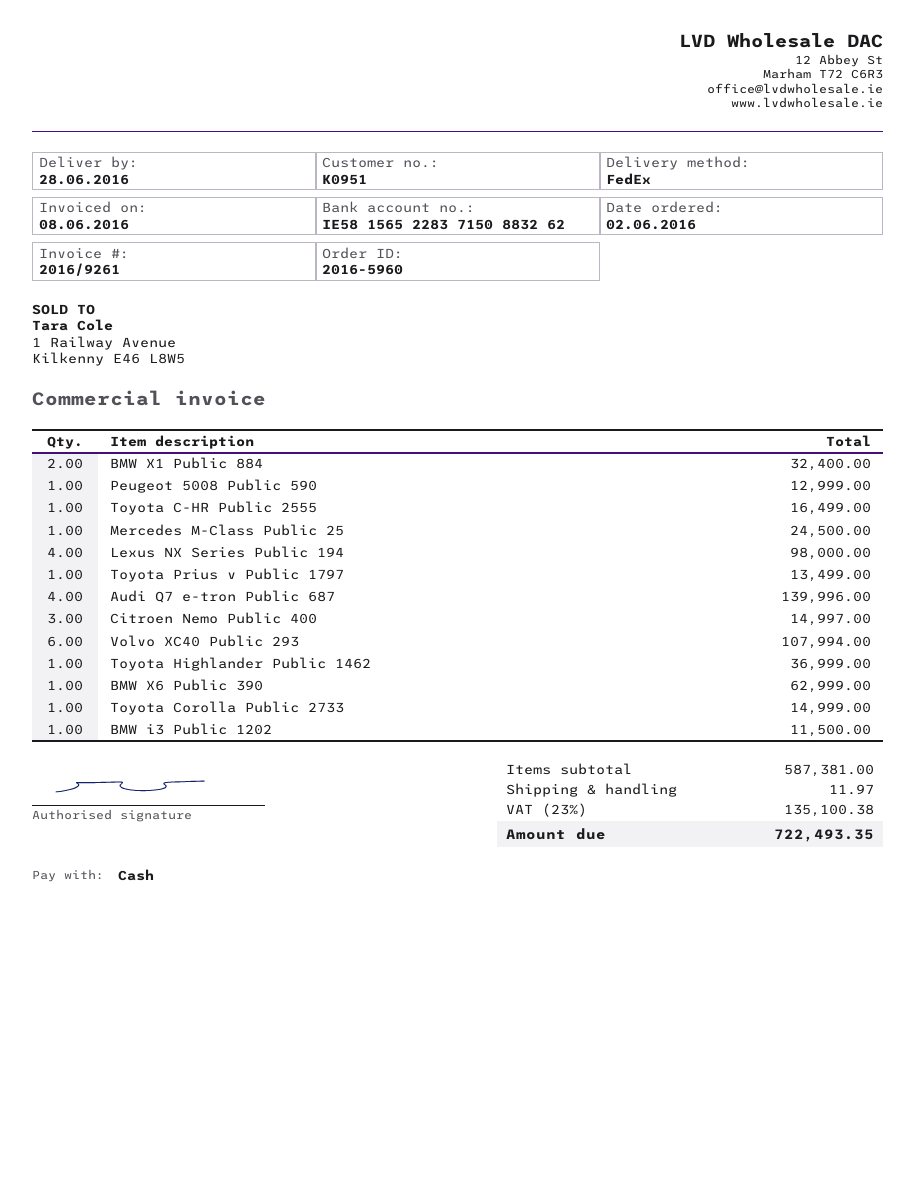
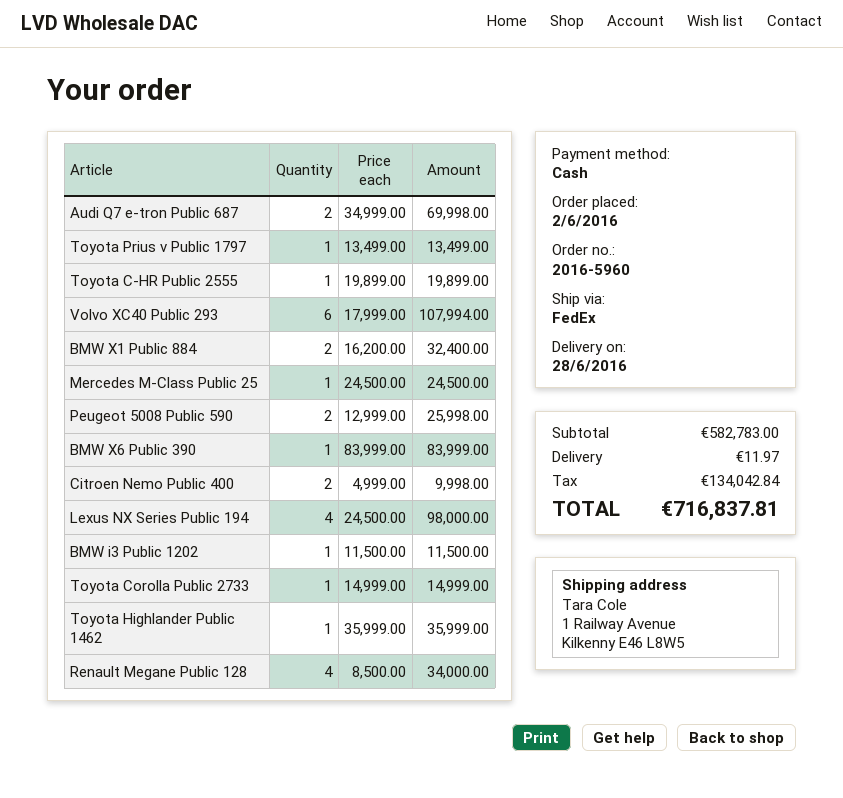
Peugeot 5008 Public 590: 1 for 12999.00 -> 2 for 25998.00
Toyota C-HR Public 2555: 1 for 16499.00 -> 1 for 19899.00
Audi Q7 e-tron Public 687: 4 for 139996.00 -> 2 for 69998.00
Citroen Nemo Public 400: 3 for 14997.00 -> 2 for 9998.00
Toyota Highlander Public 1462: 1 for 36999.00 -> 1 for 35999.00
BMW X6 Public 390: 1 for 62999.00 -> 1 for 83999.00
Renault Megane Public 128: none -> 4 for 34000.00
subtotal: 587381.00 -> 582783.00
tax: 135100.38 -> 134042.84
total: 722493.35 -> 716837.81

